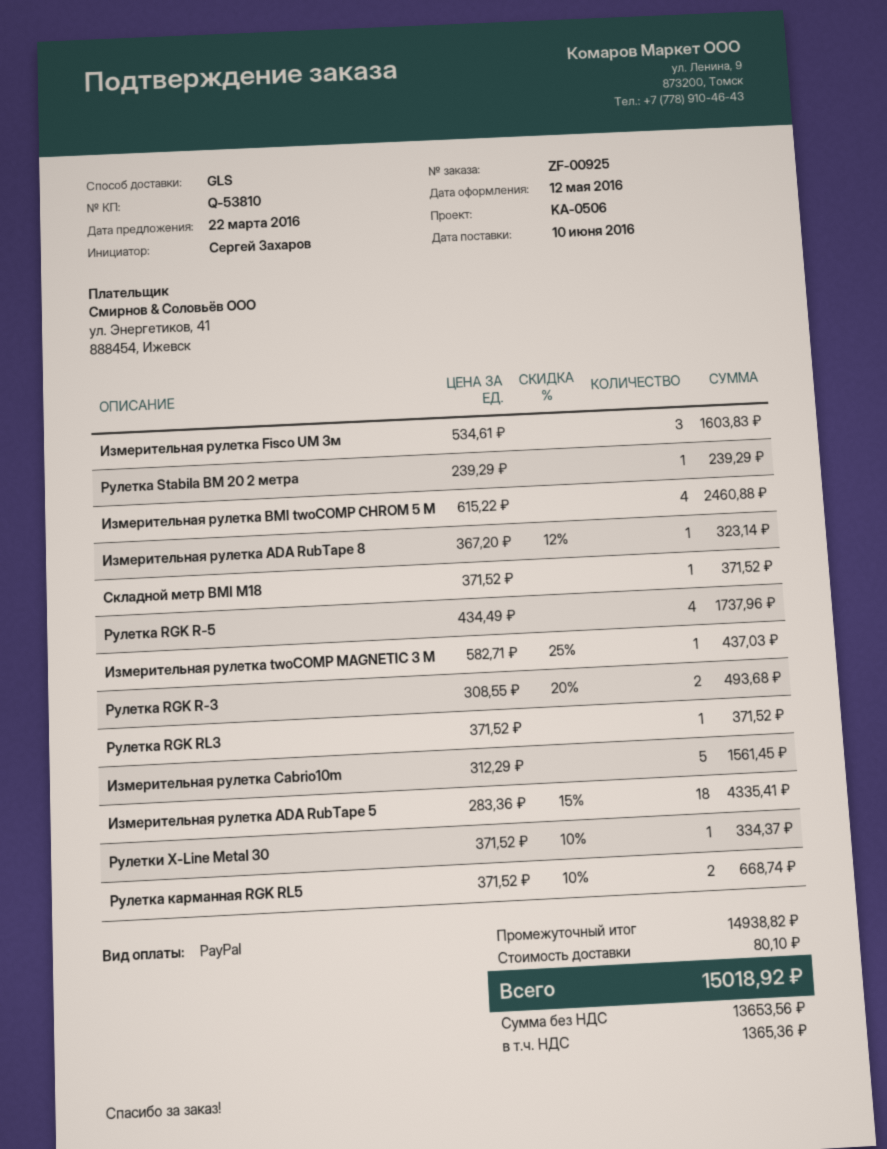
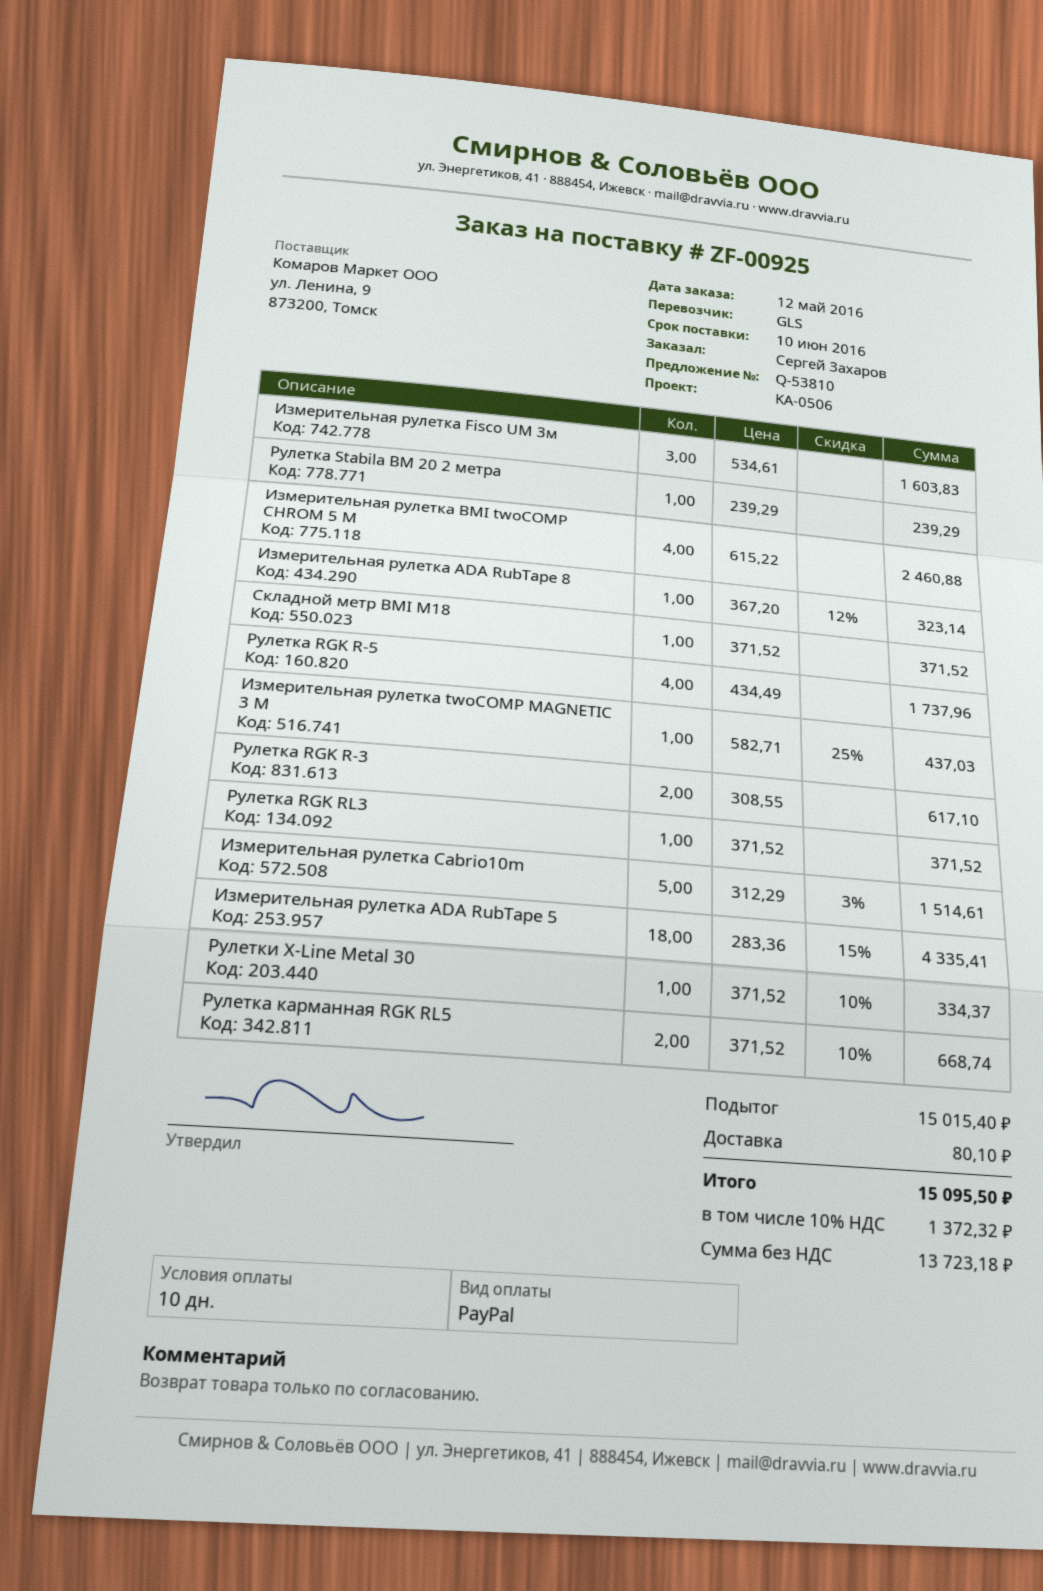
Рулетка RGK R-3: 2 x 308.55 - 20% = 493.68 -> 2 x 308.55 = 617.10
Измерительная рулетка Сabrio10m: 5 x 312.29 = 1561.45 -> 5 x 312.29 - 3% = 1514.61
subtotal: 14938.82 -> 15015.40
net: 13653.56 -> 13723.18
tax: 1365.36 -> 1372.32
total: 15018.92 -> 15095.50

